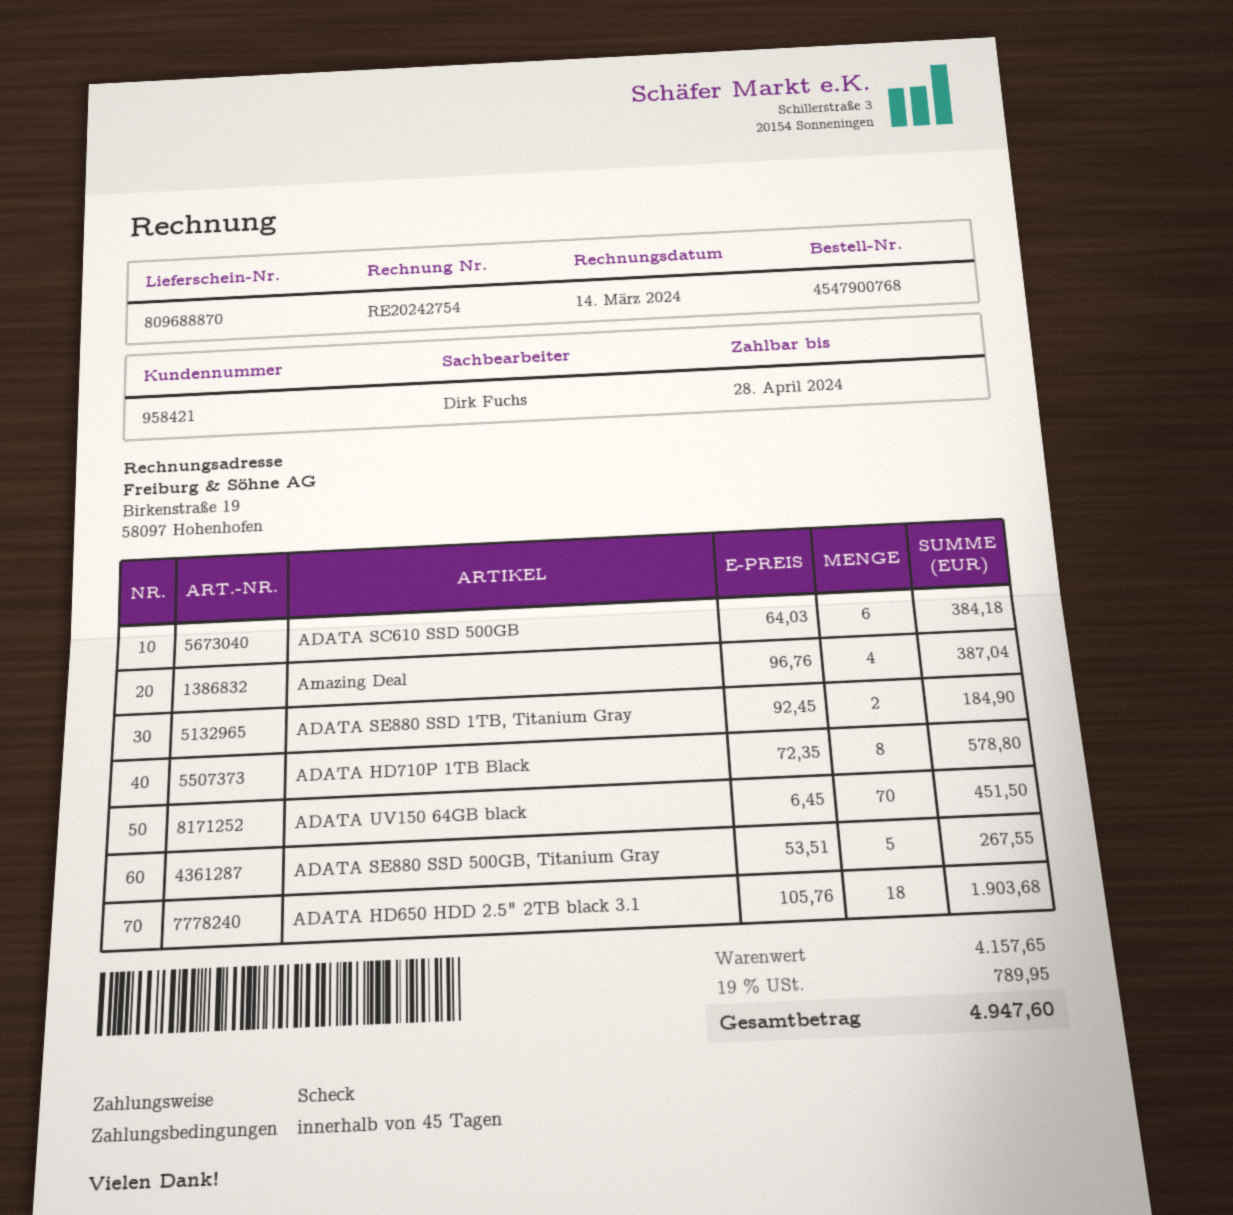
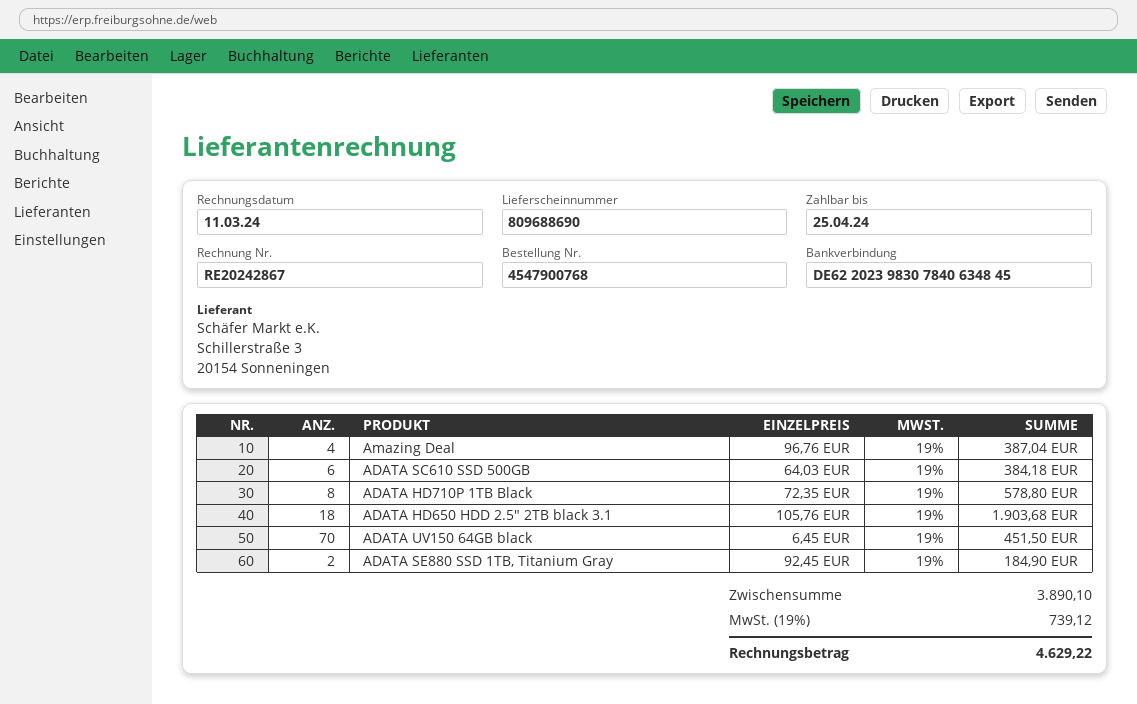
delivery note number: 809688870 -> 809688690
invoice number: RE20242754 -> RE20242867
invoice date: 2024-03-14 -> 2024-03-11
due date: 2024-04-28 -> 2024-04-25
ADATA SE880 SSD 500GB, Titanium Gray: 5 x 53.51 = 267.55 -> none
subtotal: 4157.65 -> 3890.10
tax: 19% = 789.95 -> 19% = 739.12
total: 4947.60 -> 4629.22

